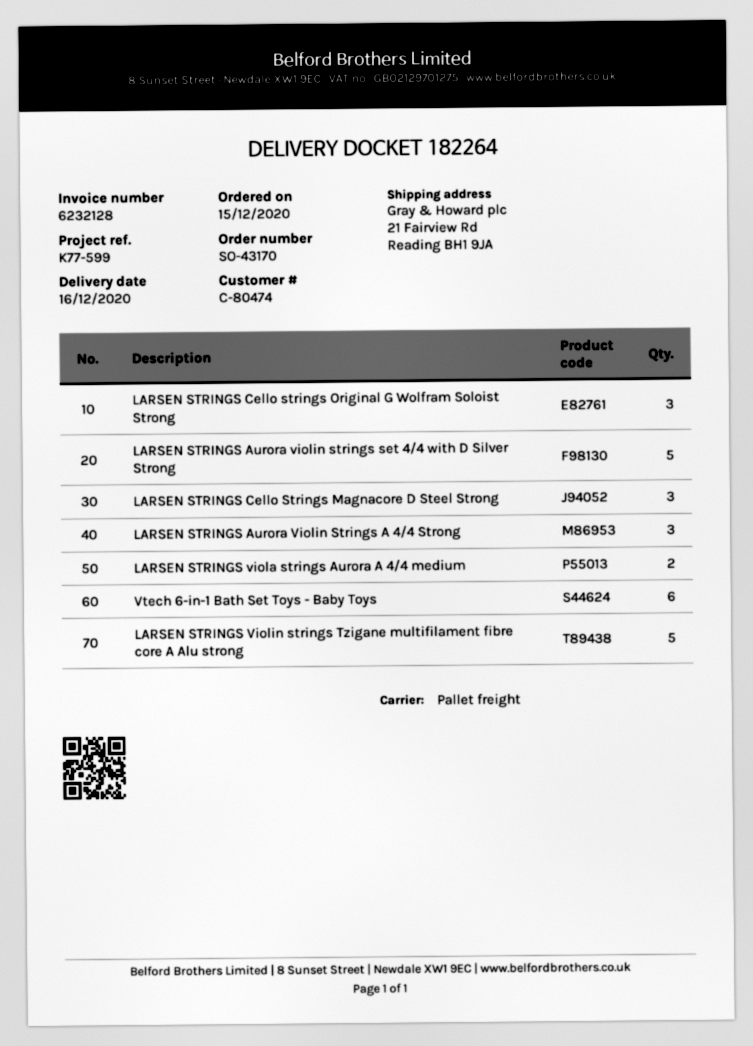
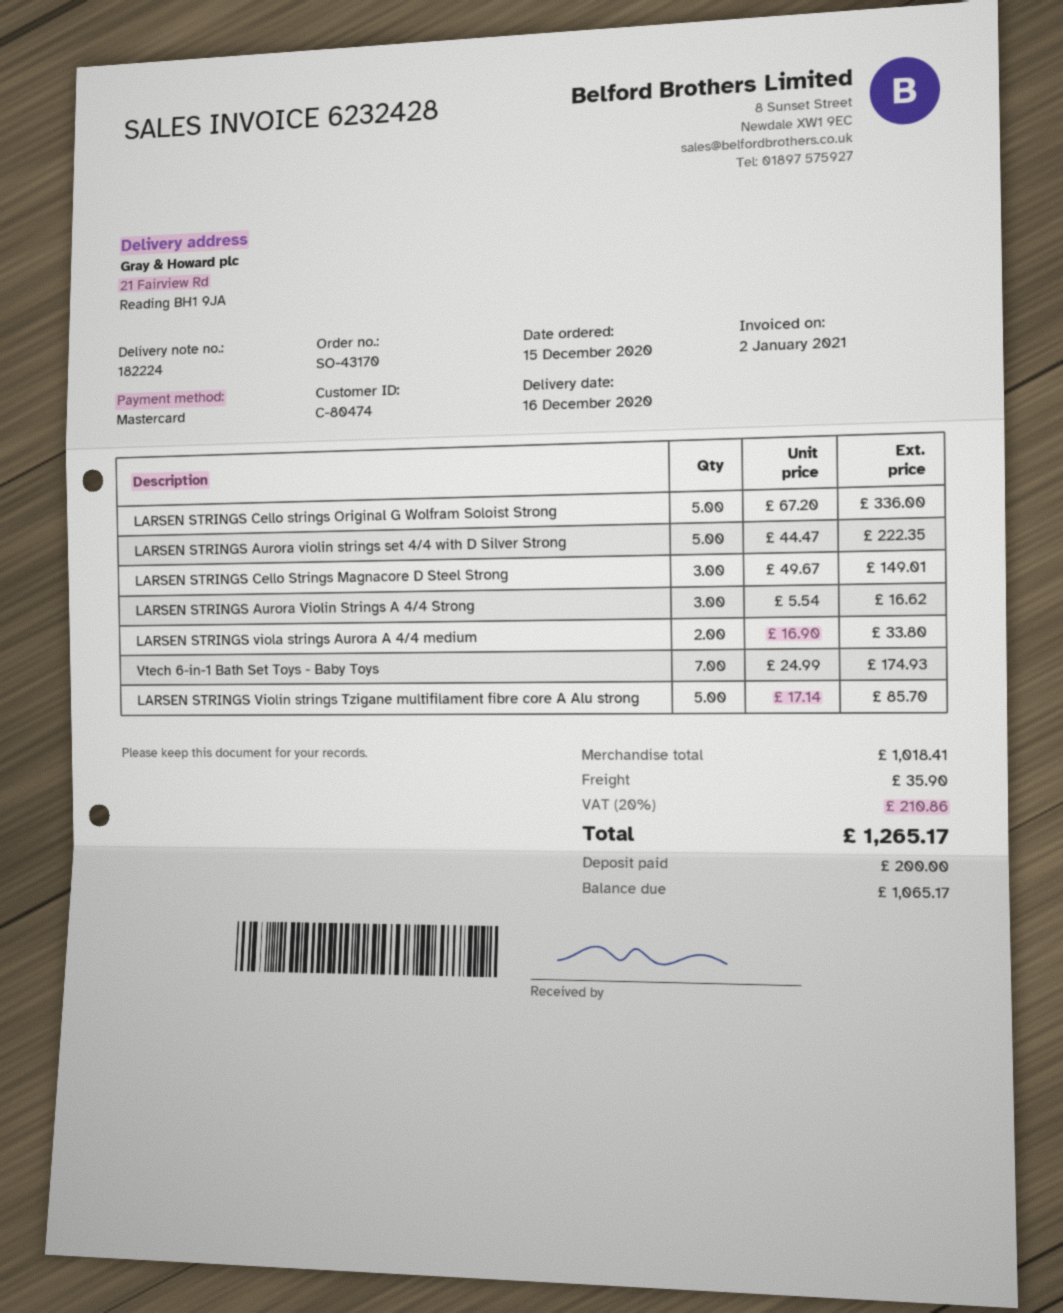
delivery note number: 182264 -> 182224
invoice number: 6232128 -> 6232428
LARSEN STRINGS Cello strings Original G Wolfram Soloist Strong: 3 -> 5
Vtech 6-in-1 Bath Set Toys - Baby Toys: 6 -> 7

